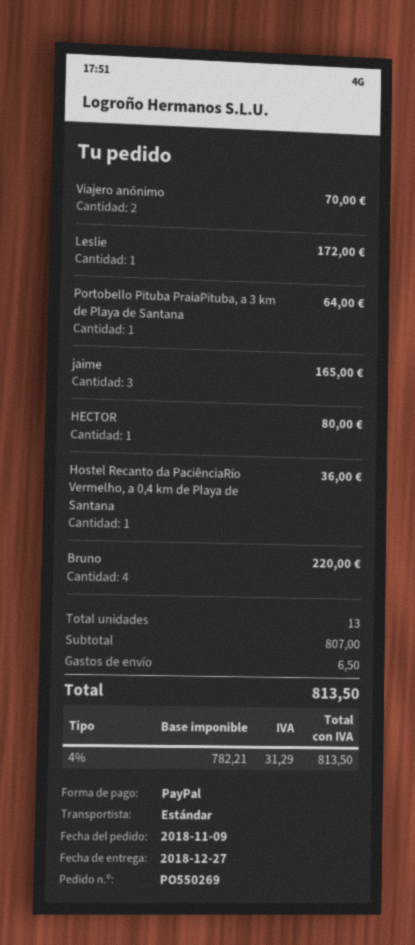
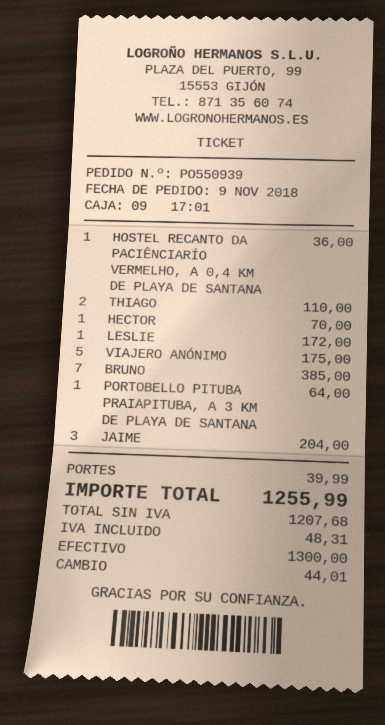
order number: PO550269 -> PO550939
payment method: PayPal -> cash
Viajero anónimo: 2 for 70.00 -> 5 for 175.00
jaime: 3 for 165.00 -> 3 for 204.00
HECTOR: 1 for 80.00 -> 1 for 70.00
Bruno: 4 for 220.00 -> 7 for 385.00
THIAGO: none -> 2 for 110.00
shipping: 6.50 -> 39.99
net: 782.21 -> 1207.68
tax: 31.29 -> 48.31
total: 813.50 -> 1255.99

